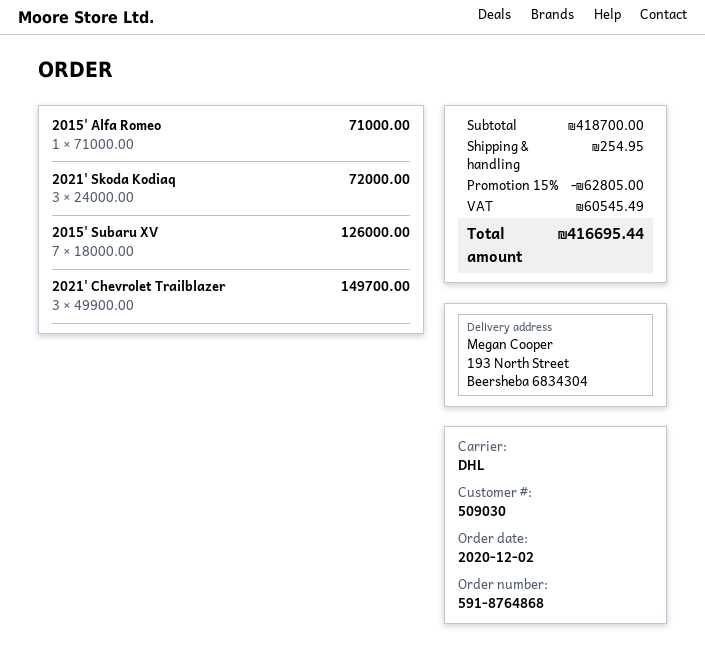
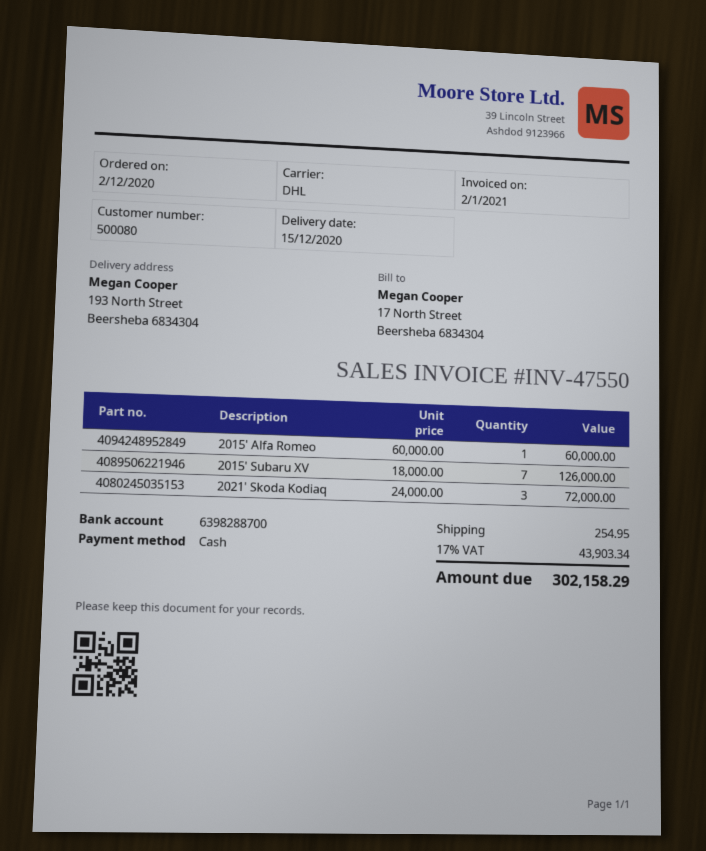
customer number: 509030 -> 500080
2015' Alfa Romeo: 1 x 71000.00 = 71000.00 -> 1 x 60000.00 = 60000.00
2021' Chevrolet Trailblazer: 3 x 49900.00 = 149700.00 -> none
discount: 15% = 62805.00 -> none
tax: 60545.49 -> 43903.34
total: 416695.44 -> 302158.29

